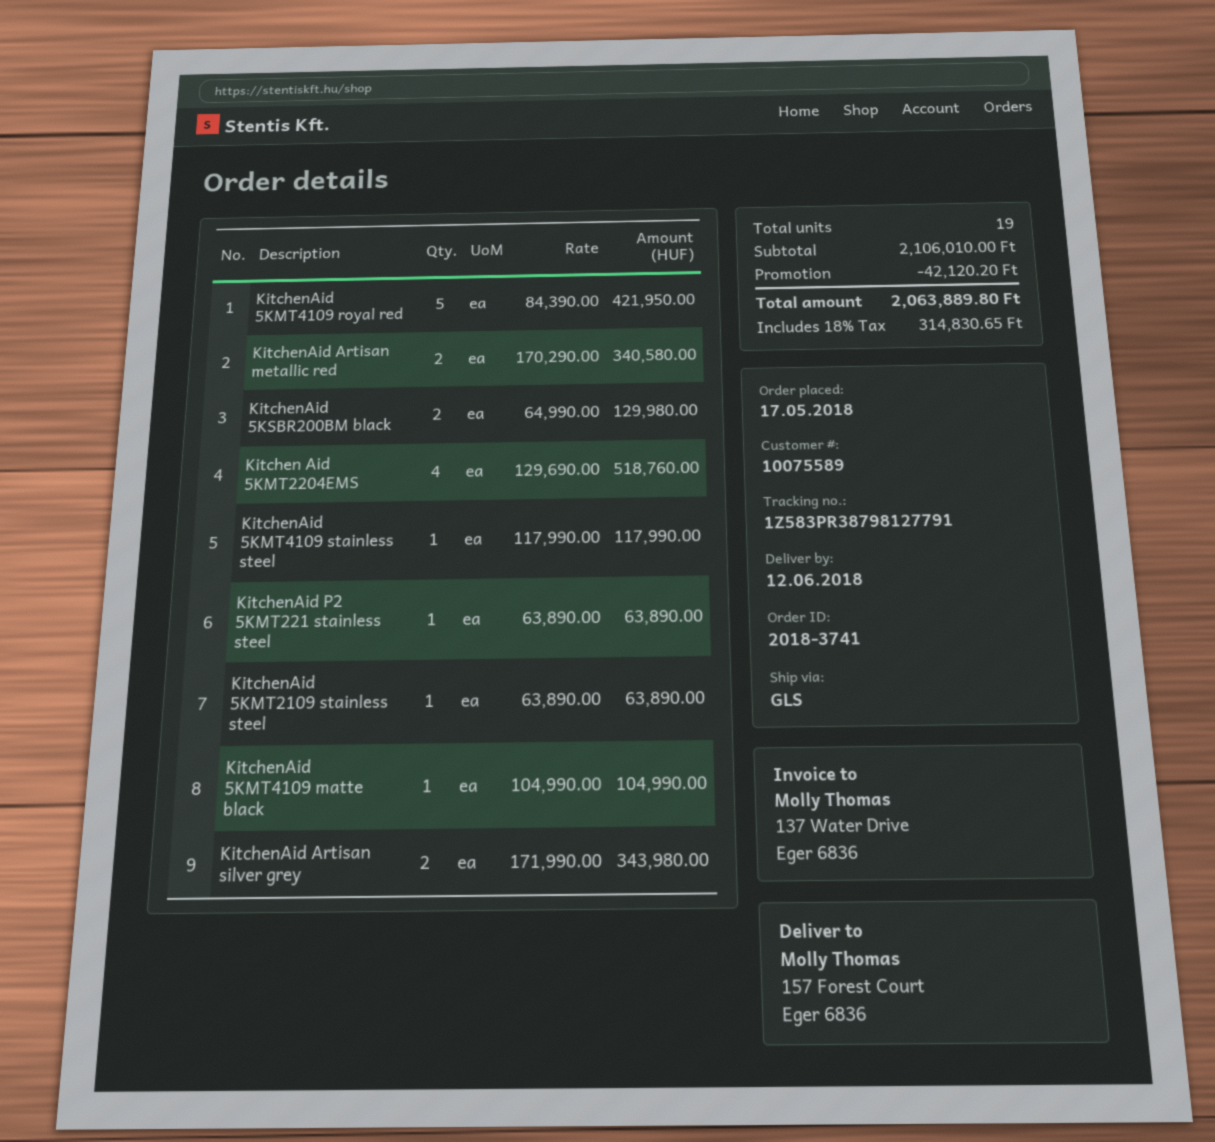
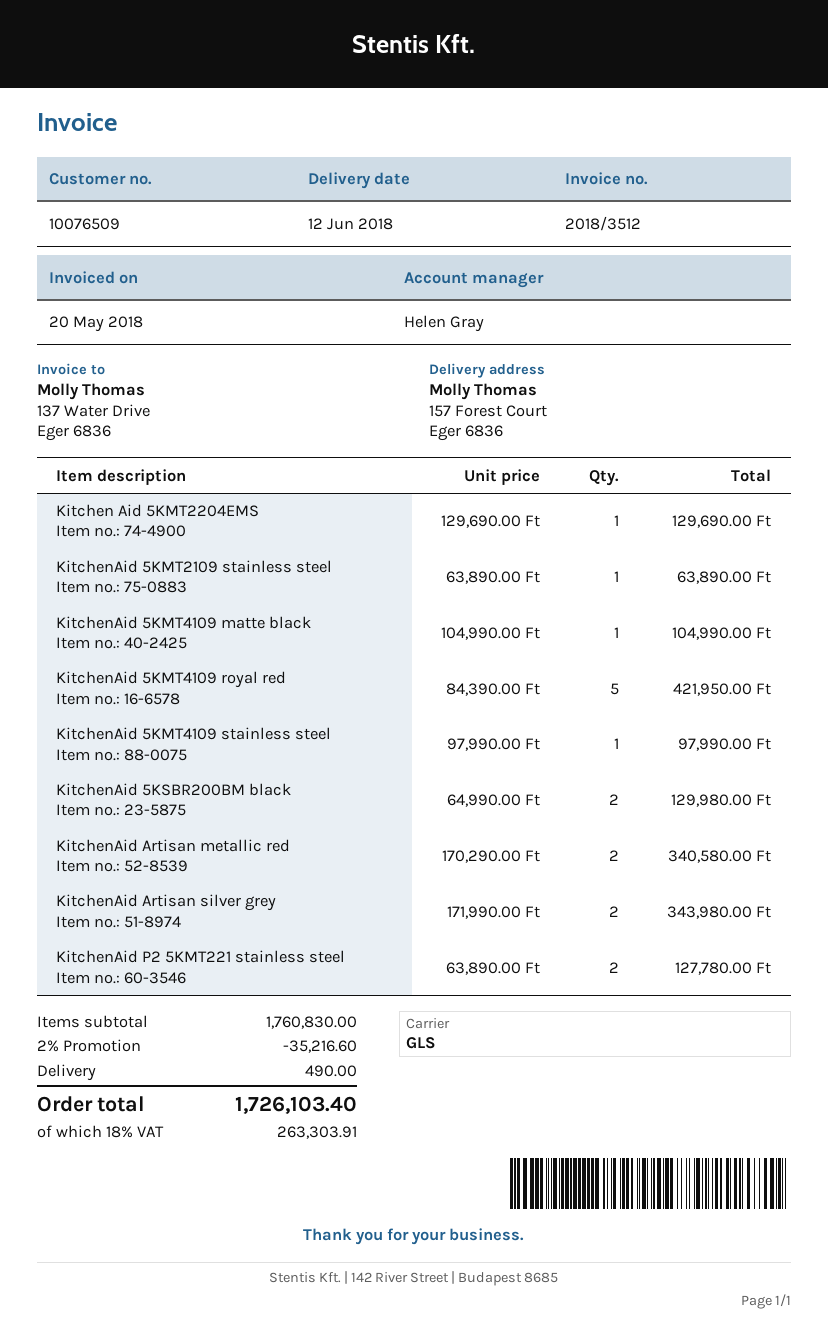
customer number: 10075589 -> 10076509
Kitchen Aid 5KMT2204EMS: 4 x 129690.00 = 518760.00 -> 1 x 129690.00 = 129690.00
KitchenAid 5KMT4109 stainless steel: 1 x 117990.00 = 117990.00 -> 1 x 97990.00 = 97990.00
KitchenAid P2 5KMT221 stainless steel: 1 x 63890.00 = 63890.00 -> 2 x 63890.00 = 127780.00
subtotal: 2106010.00 -> 1760830.00
discount: 42120.20 -> 35216.60
shipping: none -> 490.00
tax: 18% = 314830.65 -> 18% = 263303.91
total: 2063889.80 -> 1726103.40

